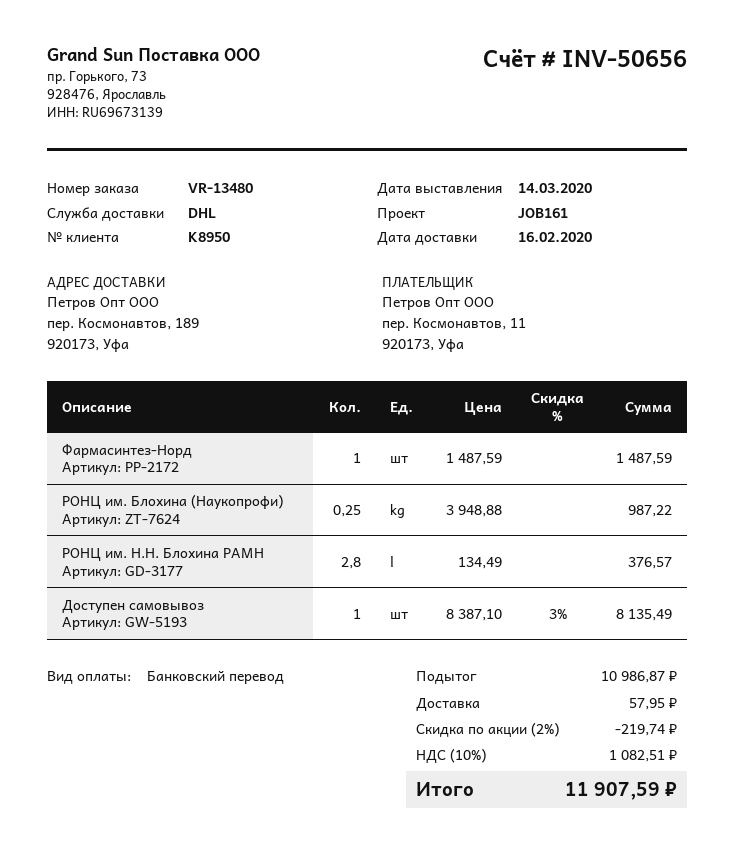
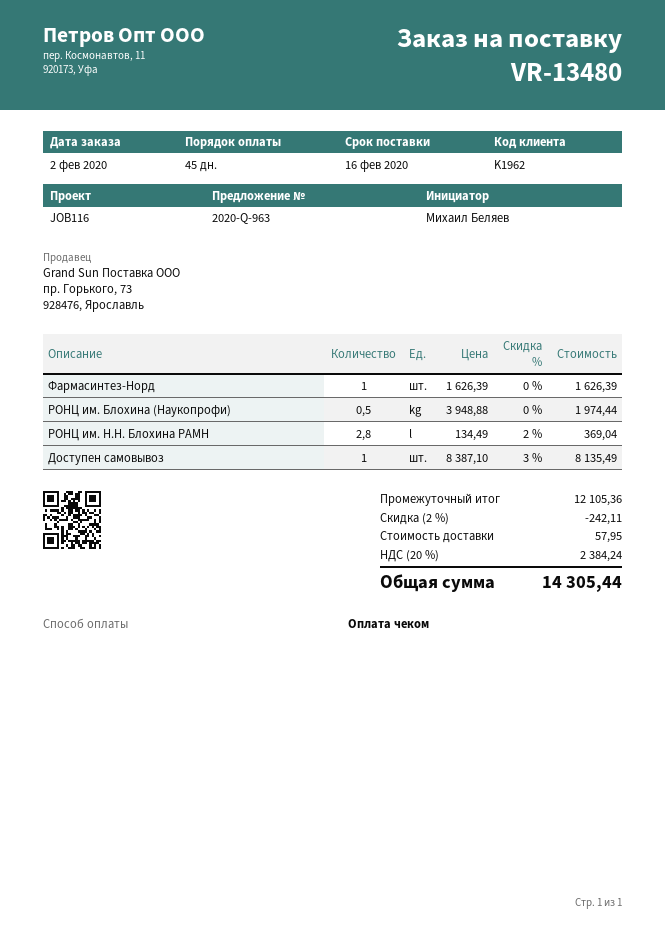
customer number: K8950 -> K1962
reference: JOB161 -> JOB116
payment method: bank transfer -> cheque
Фармасинтез-Норд: 1 x 1487.59 = 1487.59 -> 1 x 1626.39 = 1626.39
РОНЦ им. Блохина (Наукопрофи): 0.25 x 3948.88 = 987.22 -> 0.5 x 3948.88 = 1974.44
РОНЦ им. Н.Н. Блохина РАМН: 2.8 x 134.49 = 376.57 -> 2.8 x 134.49 - 2% = 369.04
subtotal: 10986.87 -> 12105.36
discount: 2% = 219.74 -> 2% = 242.11
tax: 10% = 1082.51 -> 20% = 2384.24
total: 11907.59 -> 14305.44

